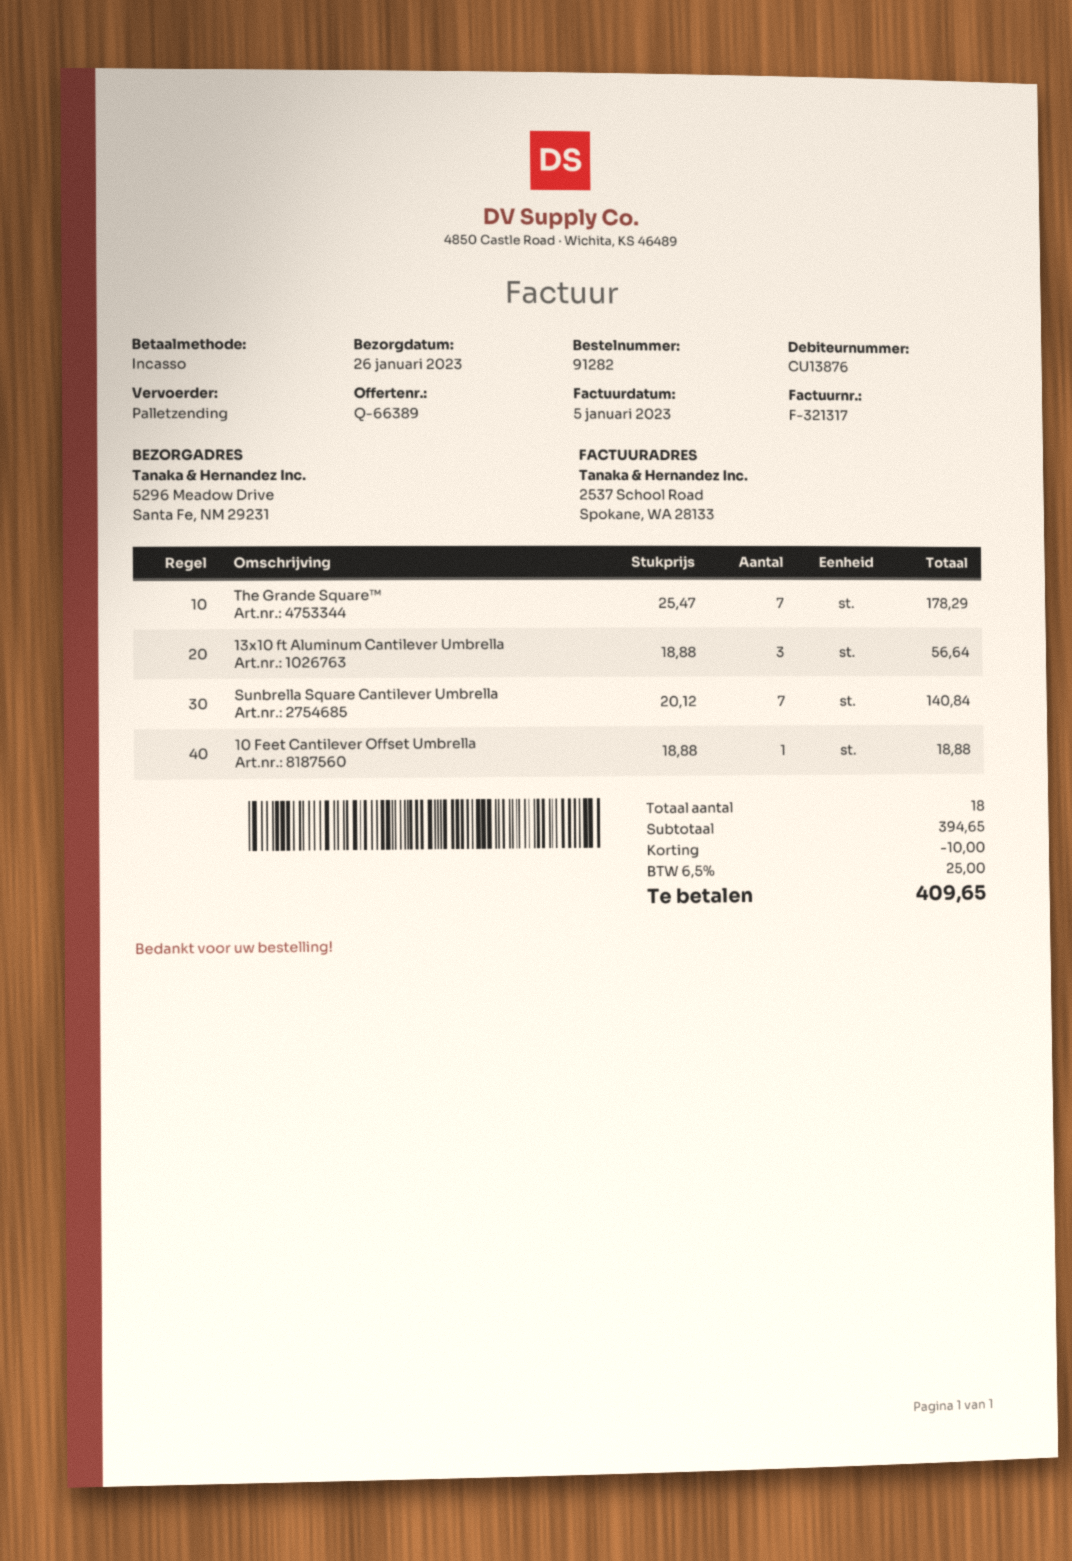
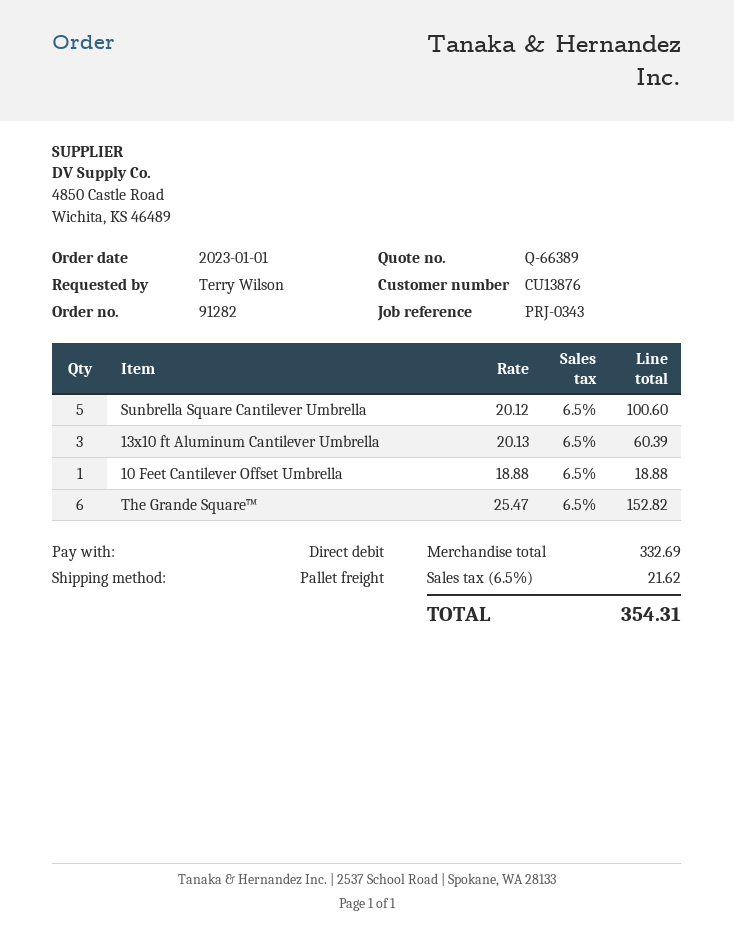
The Grande Square™: 7 x 25.47 = 178.29 -> 6 x 25.47 = 152.82
13x10 ft Aluminum Cantilever Umbrella: 3 x 18.88 = 56.64 -> 3 x 20.13 = 60.39
Sunbrella Square Cantilever Umbrella: 7 x 20.12 = 140.84 -> 5 x 20.12 = 100.60
subtotal: 394.65 -> 332.69
discount: 10.00 -> none
tax: 6.5% = 25.00 -> 6.5% = 21.62
total: 409.65 -> 354.31

